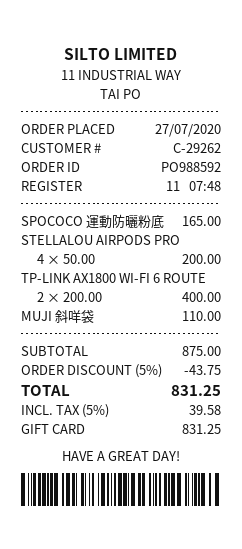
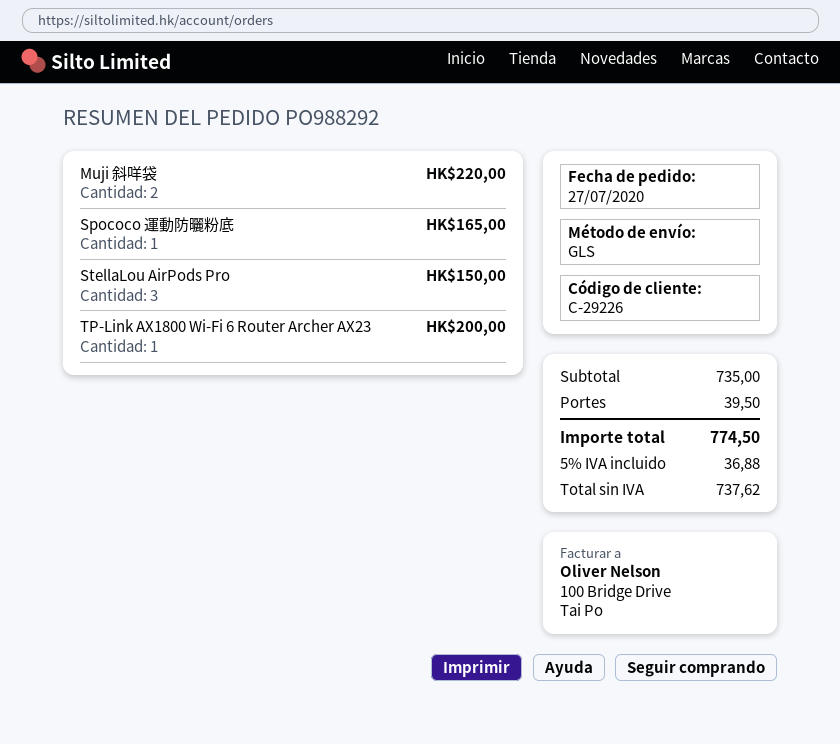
order number: PO988592 -> PO988292
customer number: C-29262 -> C-29226
STELLALOU AIRPODS PRO: 4 for 200.00 -> 3 for 150.00
TP-LINK AX1800 WI-FI 6 ROUTE: 2 for 400.00 -> 1 for 200.00
MUJI 斜咩袋: 1 for 110.00 -> 2 for 220.00
subtotal: 875.00 -> 735.00
discount: 5% = 43.75 -> none
shipping: none -> 39.50
tax: 5% = 39.58 -> 5% = 36.88
total: 831.25 -> 774.50

